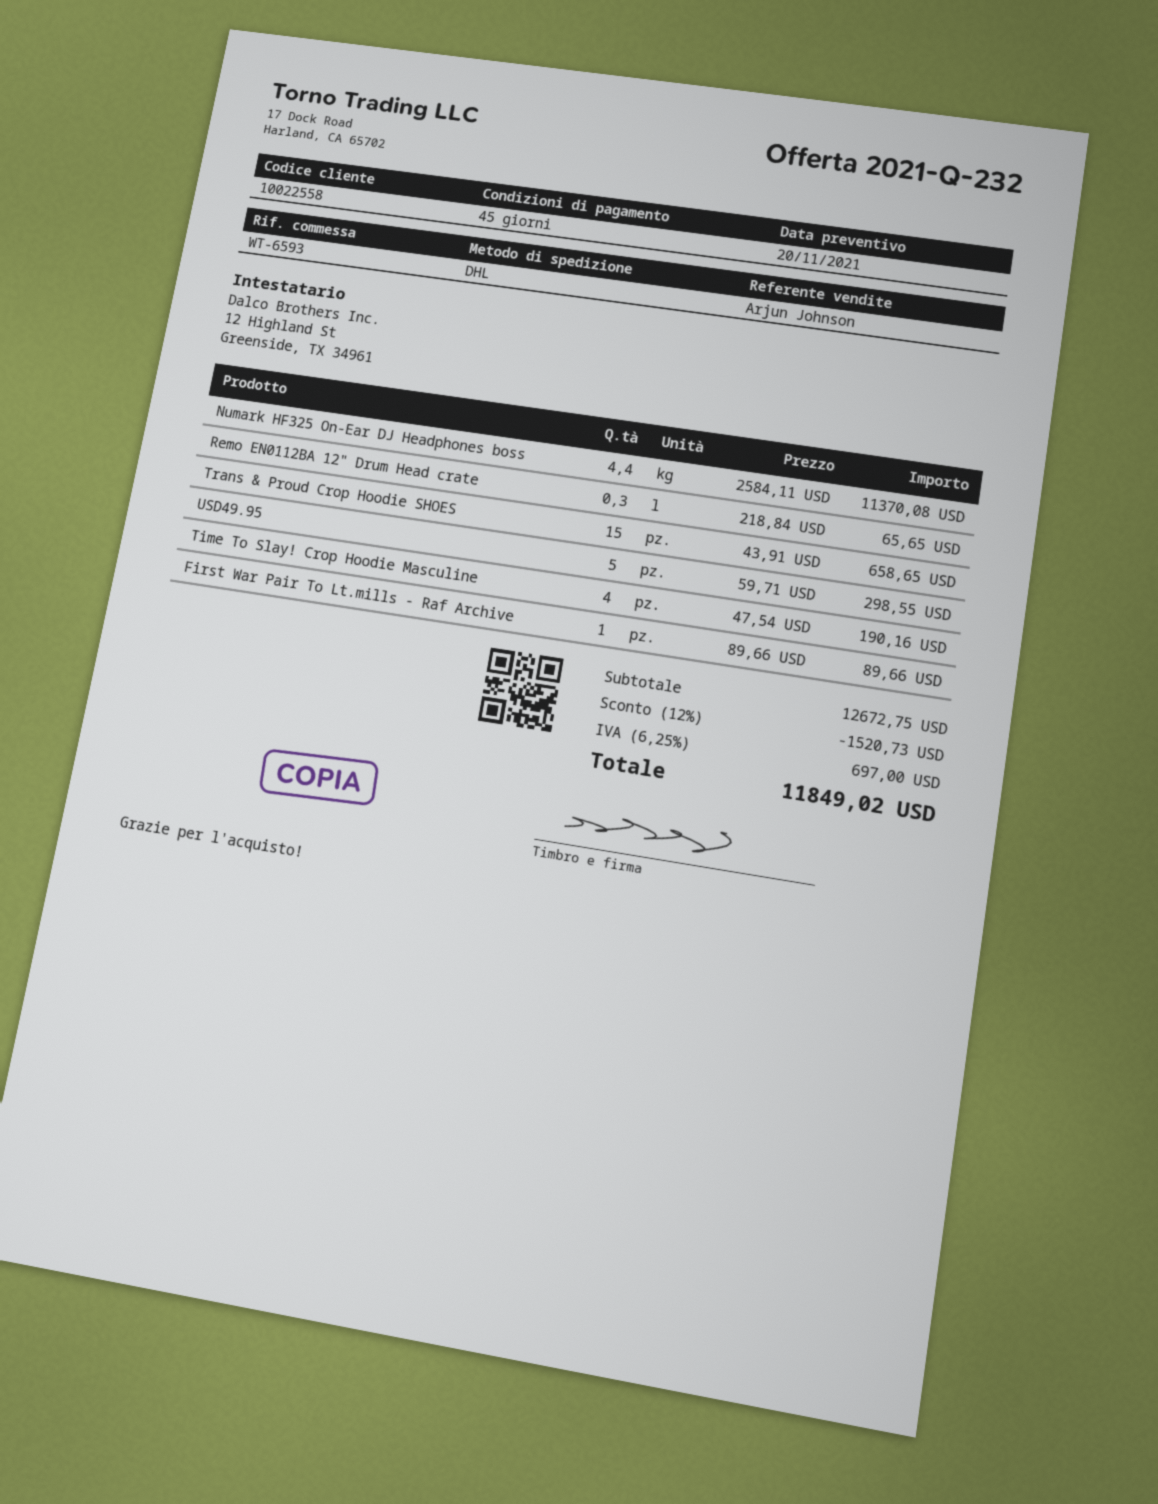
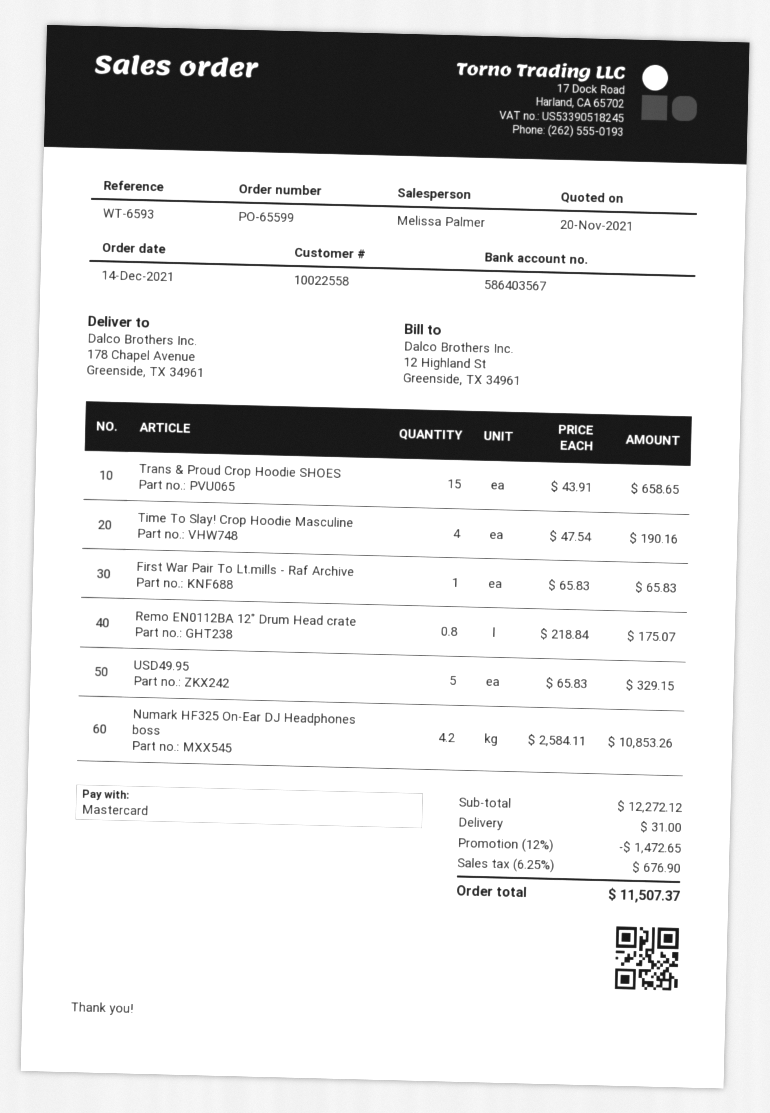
sales rep: Arjun Johnson -> Melissa Palmer
Numark HF325 On-Ear DJ Headphones boss: 4.4 x 2584.11 = 11370.08 -> 4.2 x 2584.11 = 10853.26
Remo EN0112BA 12" Drum Head crate: 0.3 x 218.84 = 65.65 -> 0.8 x 218.84 = 175.07
USD49.95: 5 x 59.71 = 298.55 -> 5 x 65.83 = 329.15
First War Pair To Lt.mills - Raf Archive: 1 x 89.66 = 89.66 -> 1 x 65.83 = 65.83
subtotal: 12672.75 -> 12272.12
discount: 12% = 1520.73 -> 12% = 1472.65
shipping: none -> 31.00
tax: 6.25% = 697.00 -> 6.25% = 676.90
total: 11849.02 -> 11507.37

